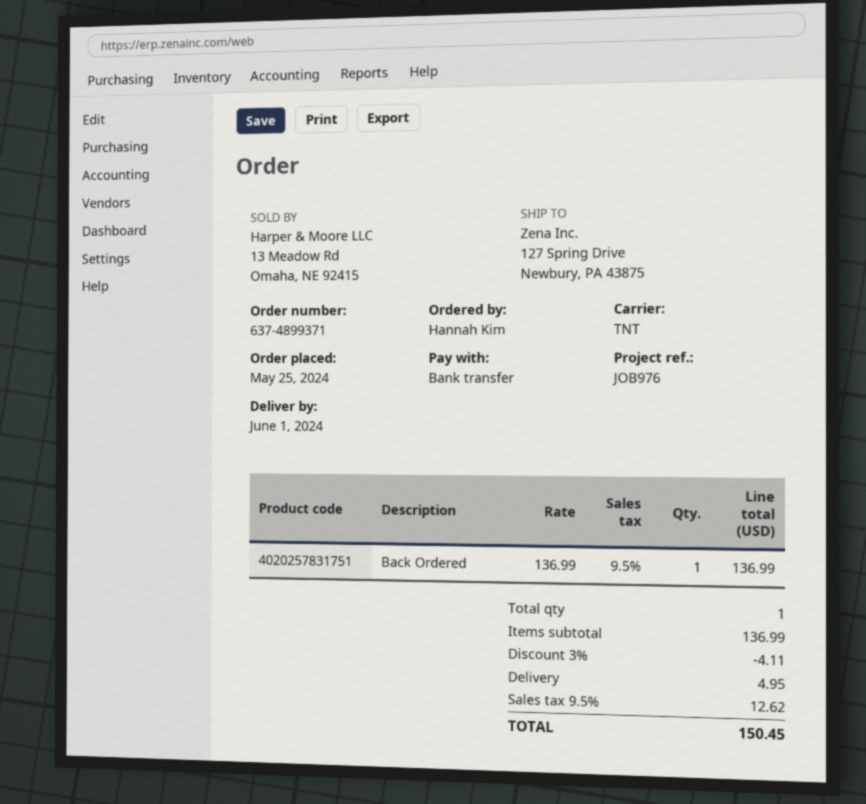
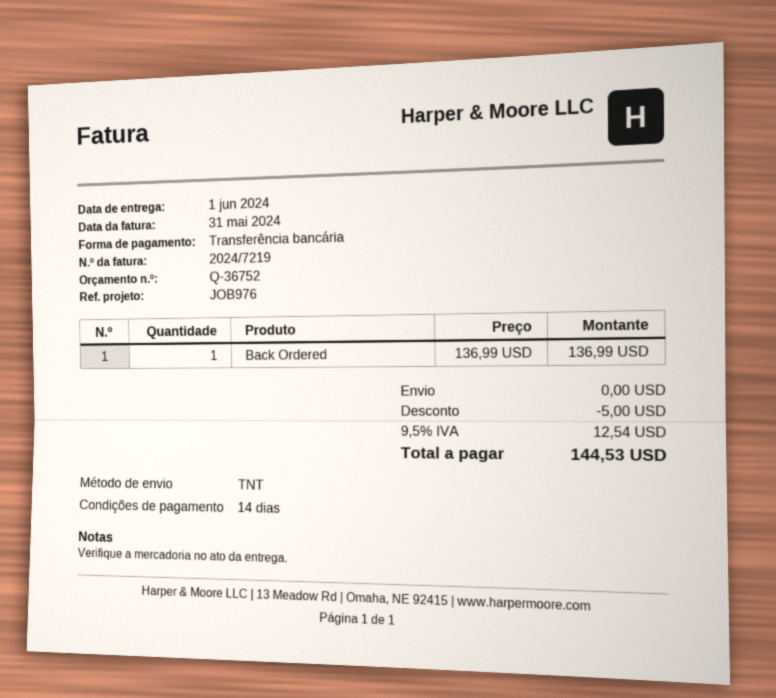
discount: 4.11 -> 5.00
shipping: 4.95 -> 0.00
tax: 9.5% = 12.62 -> 9.5% = 12.54
total: 150.45 -> 144.53

